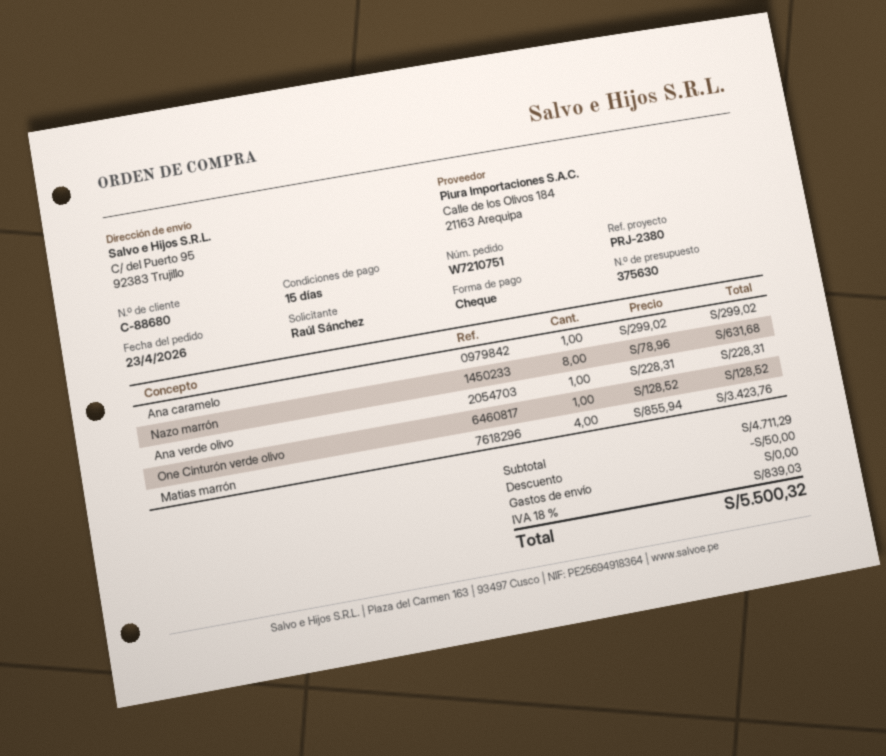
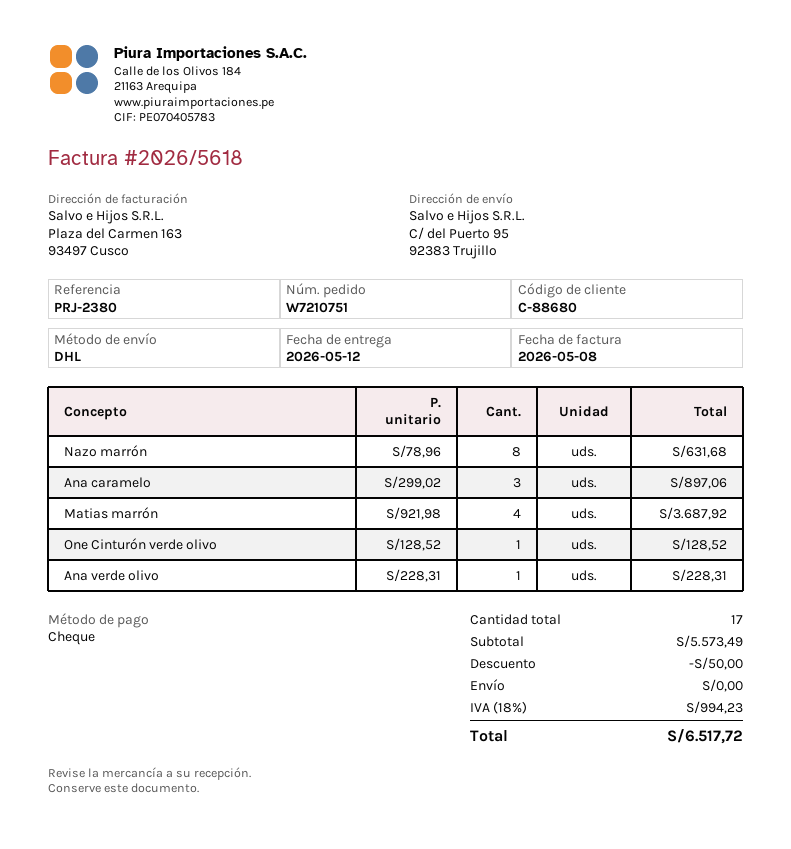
Ana caramelo: 1 x 299.02 = 299.02 -> 3 x 299.02 = 897.06
Matias marrón: 4 x 855.94 = 3423.76 -> 4 x 921.98 = 3687.92
subtotal: 4711.29 -> 5573.49
tax: 18% = 839.03 -> 18% = 994.23
total: 5500.32 -> 6517.72

